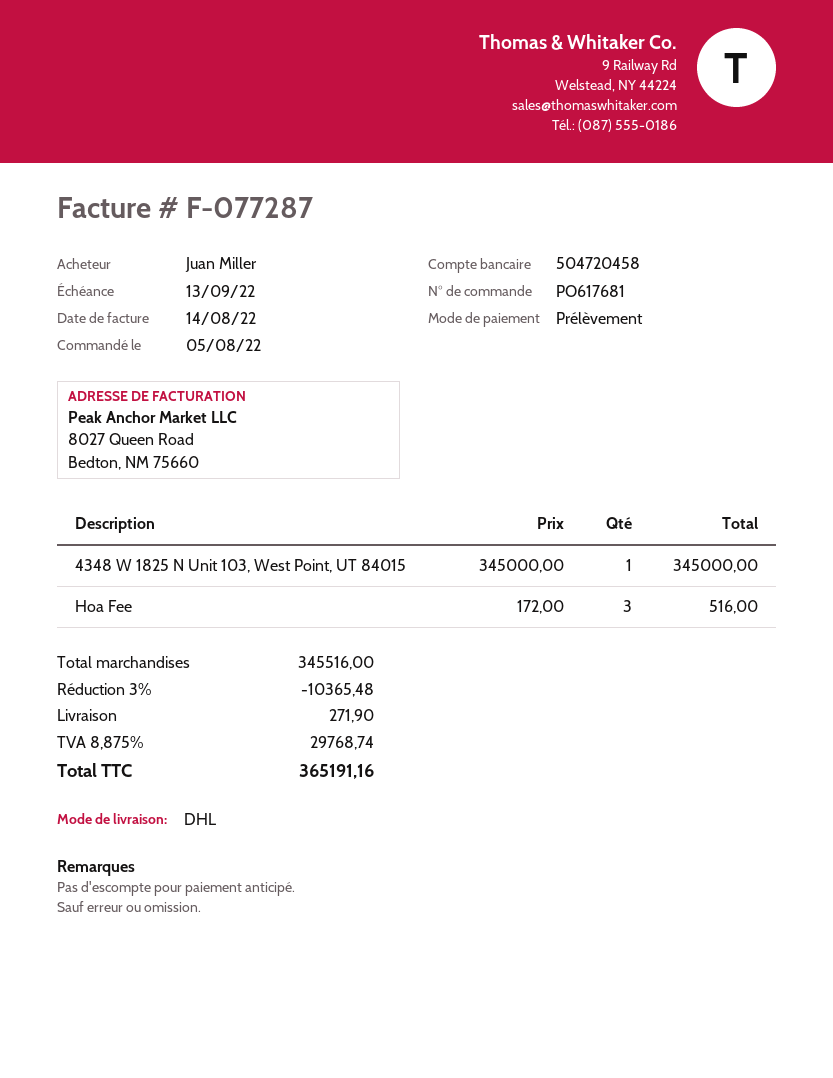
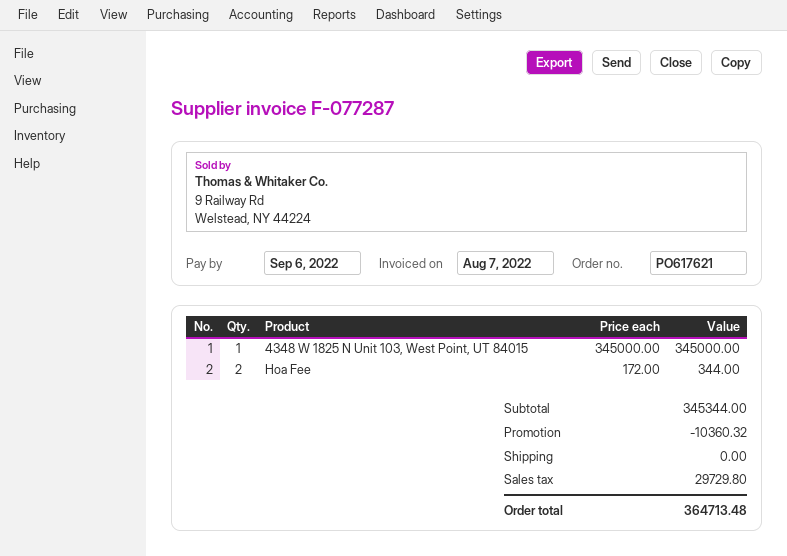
order number: PO617681 -> PO617621
invoice date: 2022-08-14 -> 2022-08-07
due date: 2022-09-13 -> 2022-09-06
Hoa Fee: 3 x 172.00 = 516.00 -> 2 x 172.00 = 344.00
subtotal: 345516.00 -> 345344.00
discount: 10365.48 -> 10360.32
shipping: 271.90 -> 0.00
tax: 29768.74 -> 29729.80
total: 365191.16 -> 364713.48

